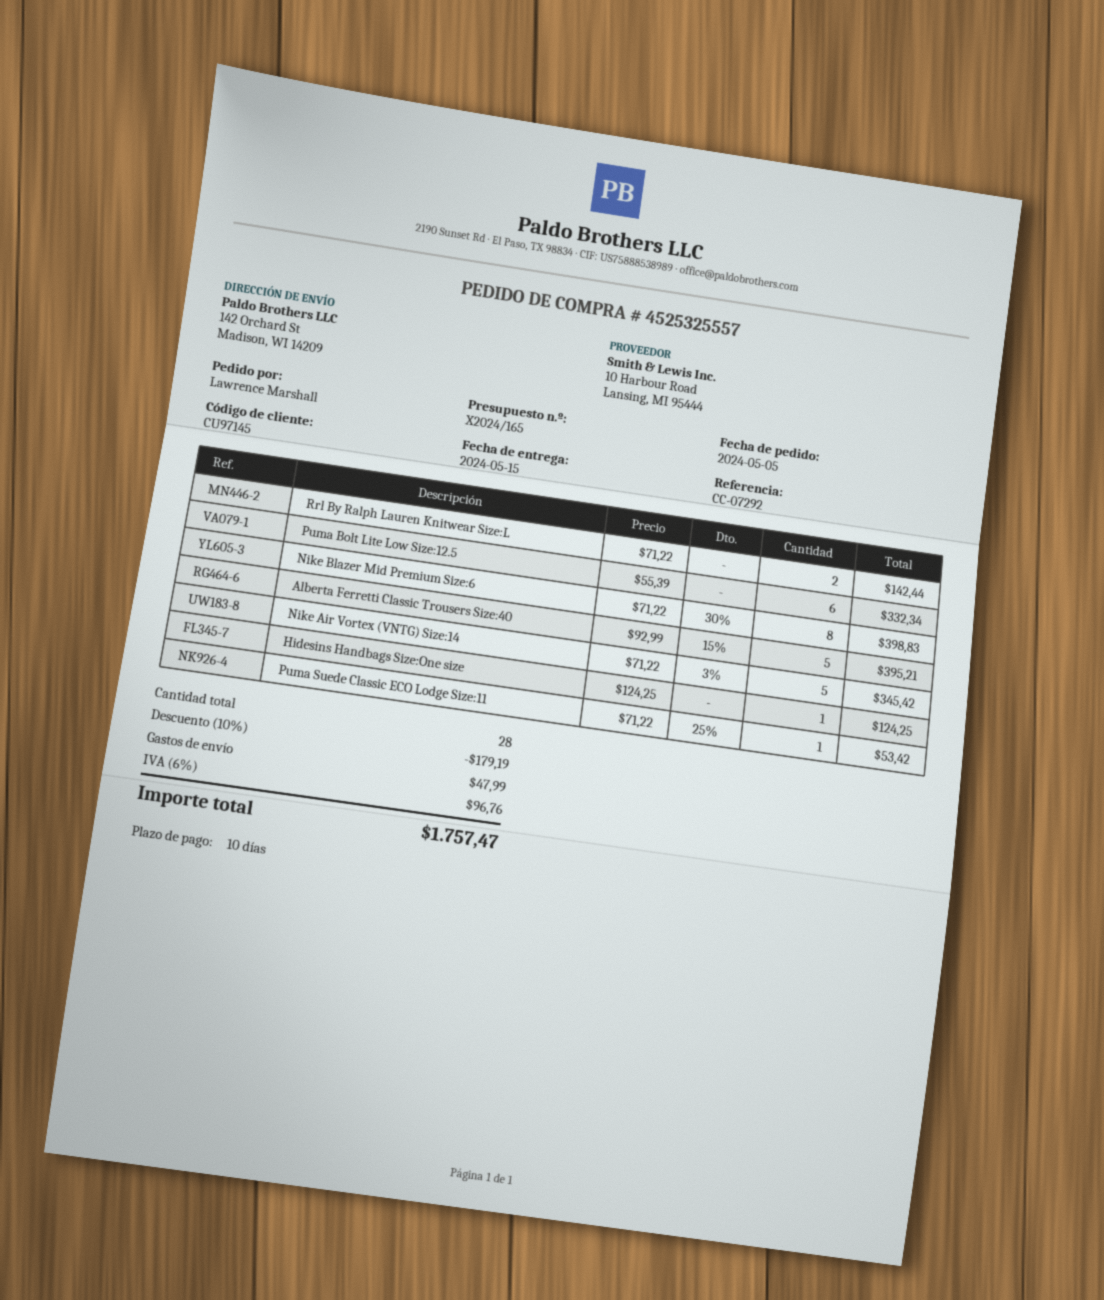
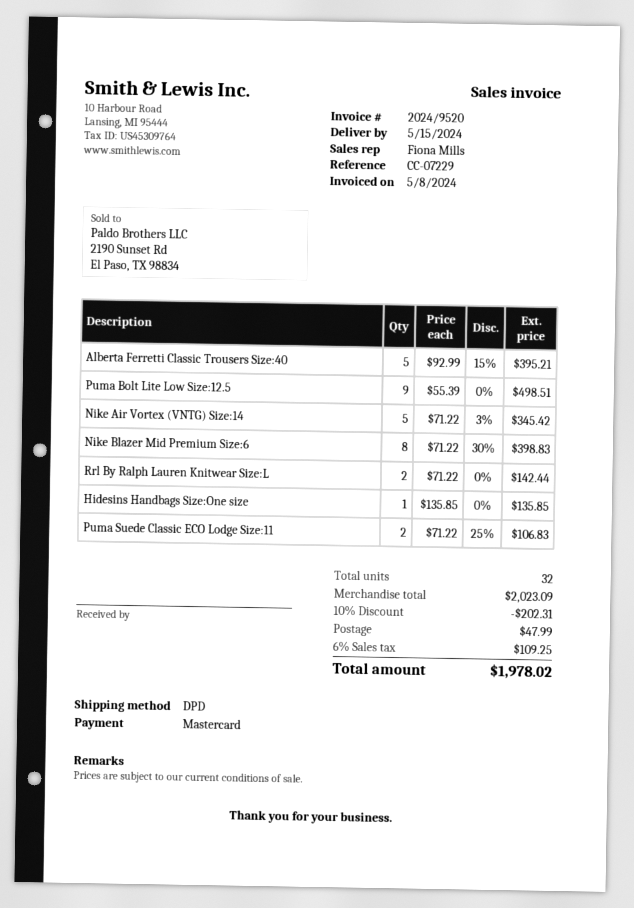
reference: CC-07292 -> CC-07229
Puma Bolt Lite Low Size:12.5: 6 x 55.39 = 332.34 -> 9 x 55.39 = 498.51
Hidesins Handbags Size:One size: 1 x 124.25 = 124.25 -> 1 x 135.85 = 135.85
Puma Suede Classic ECO Lodge Size:11: 1 x 71.22 - 25% = 53.42 -> 2 x 71.22 - 25% = 106.83
total quantity: 28 -> 32
discount: 10% = 179.19 -> 10% = 202.31
tax: 6% = 96.76 -> 6% = 109.25
total: 1757.47 -> 1978.02

